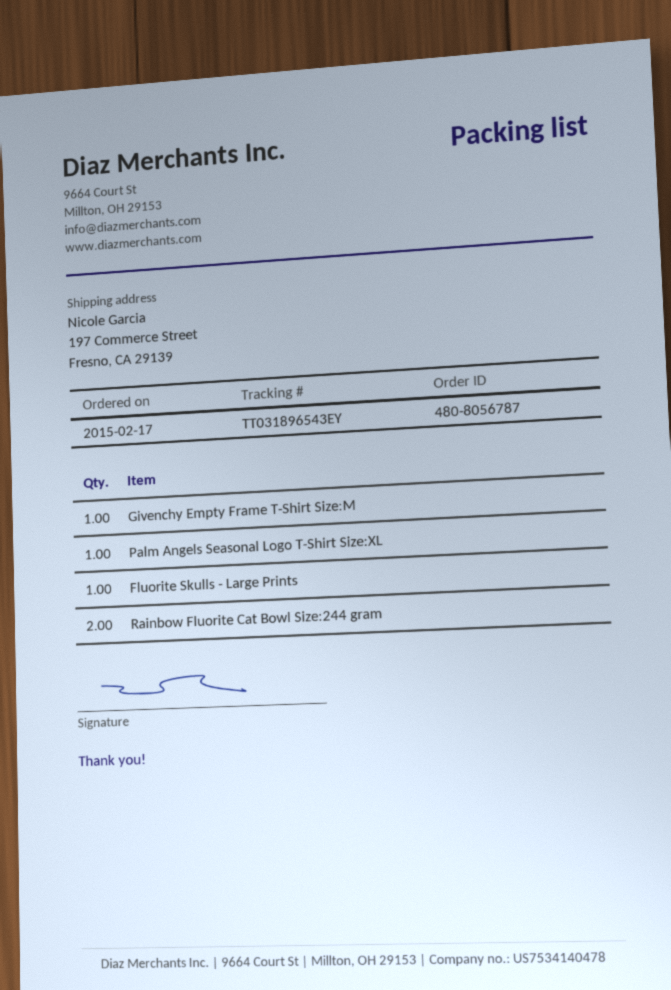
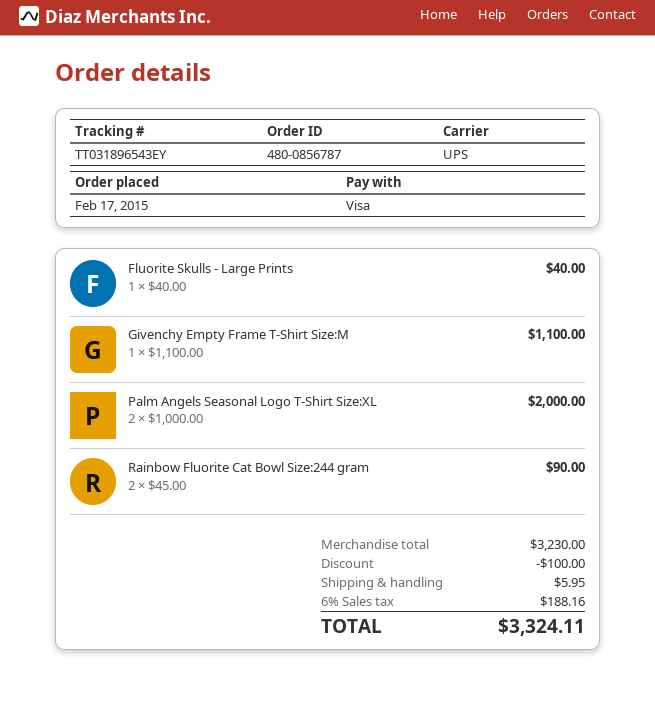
order number: 480-8056787 -> 480-0856787
Palm Angels Seasonal Logo T-Shirt Size:XL: 1 -> 2

